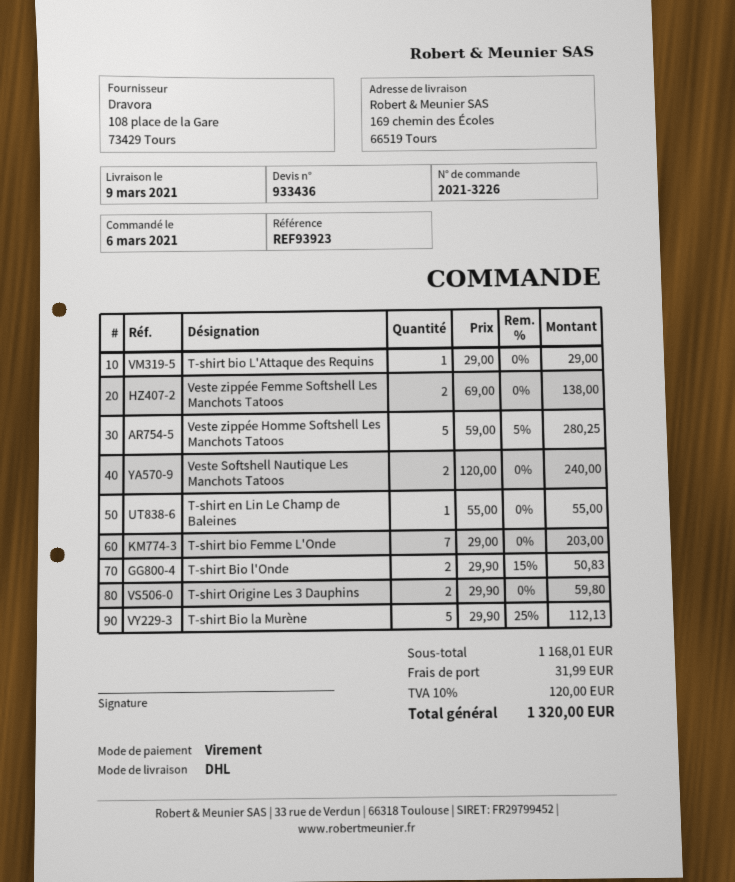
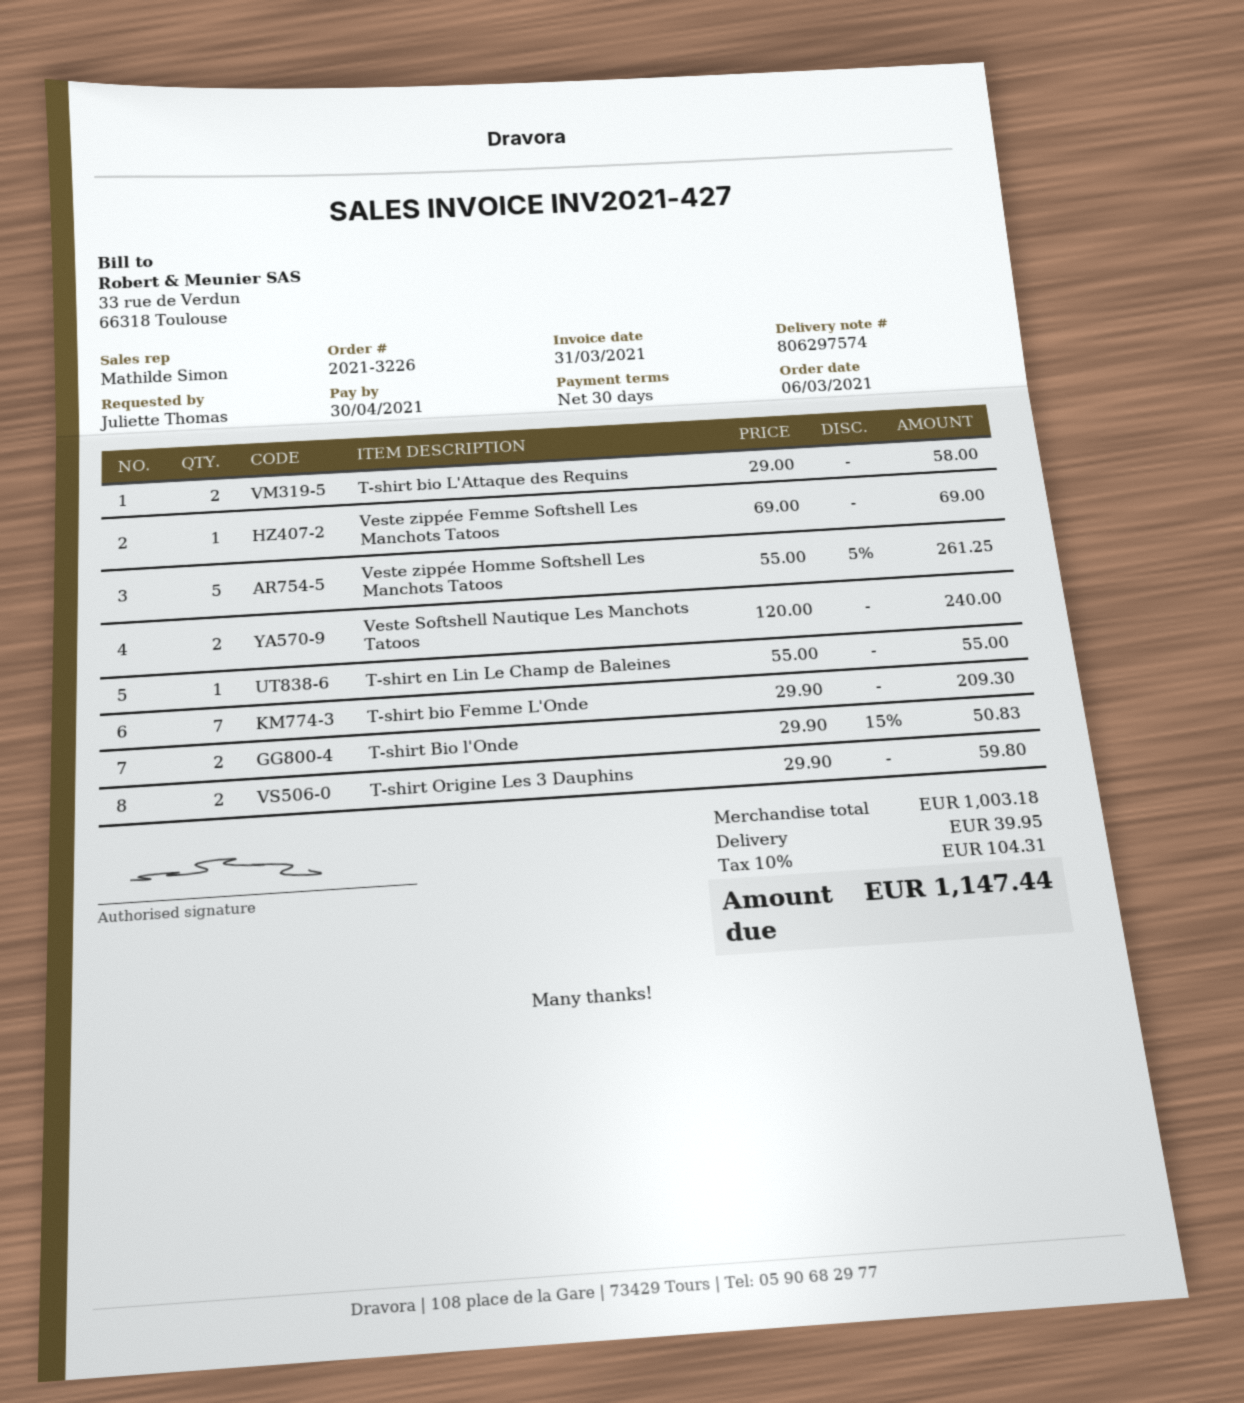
T-shirt bio L'Attaque des Requins: 1 x 29.00 = 29.00 -> 2 x 29.00 = 58.00
Veste zippée Femme Softshell Les Manchots Tatoos: 2 x 69.00 = 138.00 -> 1 x 69.00 = 69.00
Veste zippée Homme Softshell Les Manchots Tatoos: 5 x 59.00 - 5% = 280.25 -> 5 x 55.00 - 5% = 261.25
T-shirt bio Femme L'Onde: 7 x 29.00 = 203.00 -> 7 x 29.90 = 209.30
T-shirt Bio la Murène: 5 x 29.90 - 25% = 112.13 -> none
subtotal: 1168.01 -> 1003.18
shipping: 31.99 -> 39.95
tax: 10% = 120.00 -> 10% = 104.31
total: 1320.00 -> 1147.44

